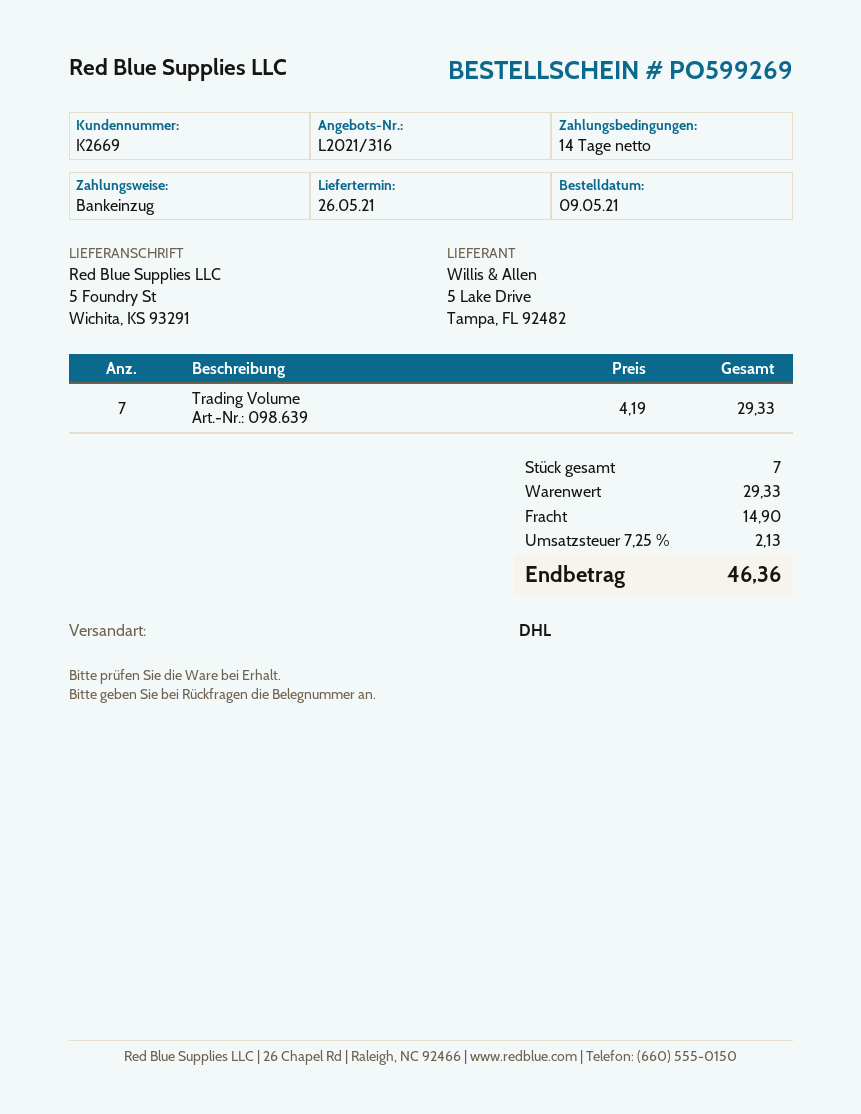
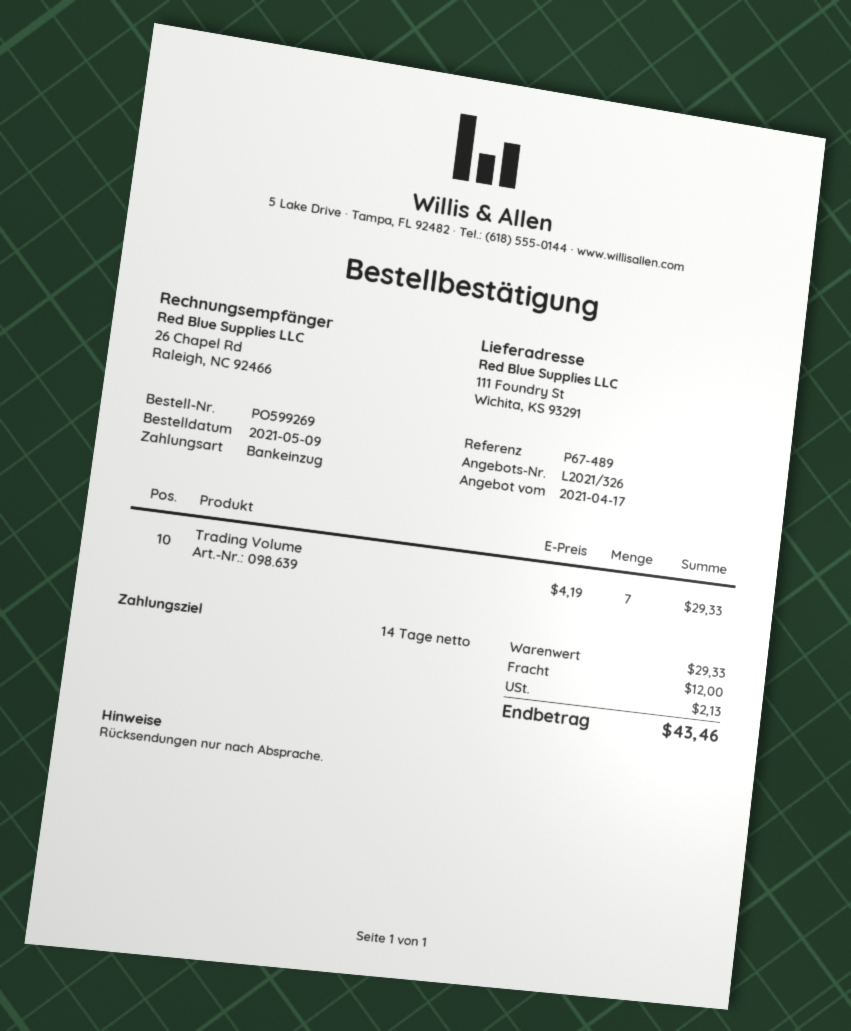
quote number: L2021/316 -> L2021/326
ship to: 5 Foundry St, Wichita, KS 93291 -> 111 Foundry St, Wichita, KS 93291
shipping: 14.90 -> 12.00
total: 46.36 -> 43.46

